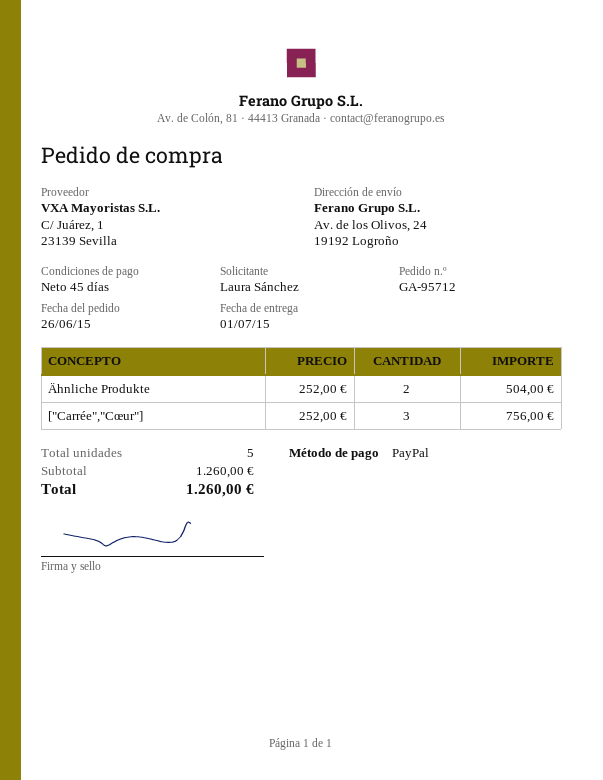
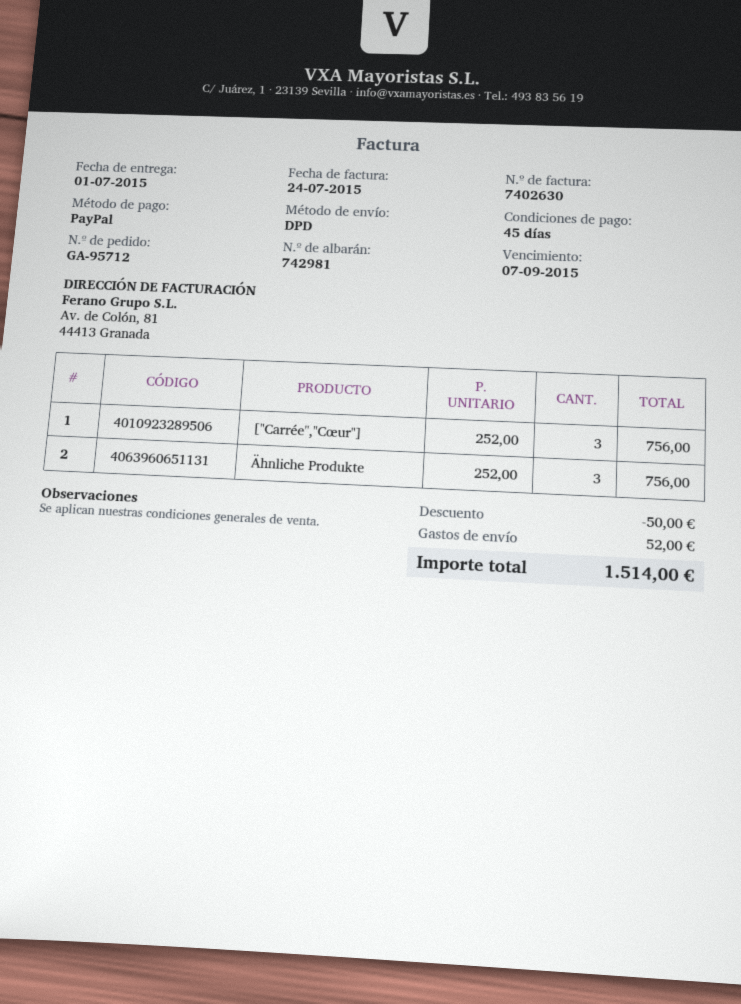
Ähnliche Produkte: 2 x 252.00 = 504.00 -> 3 x 252.00 = 756.00
discount: none -> 50.00
shipping: none -> 52.00
total: 1260.00 -> 1514.00

